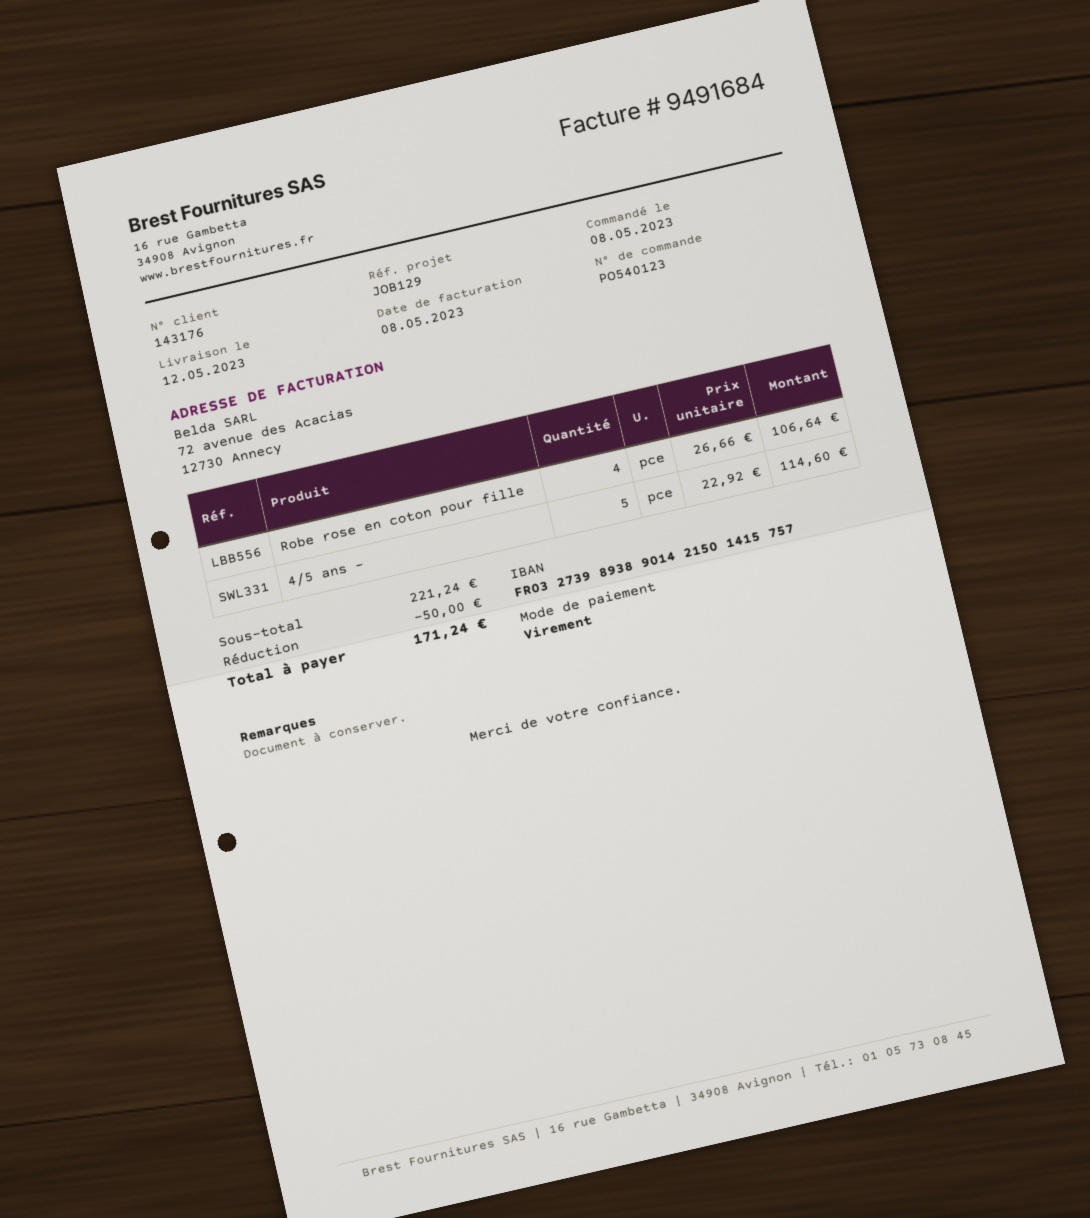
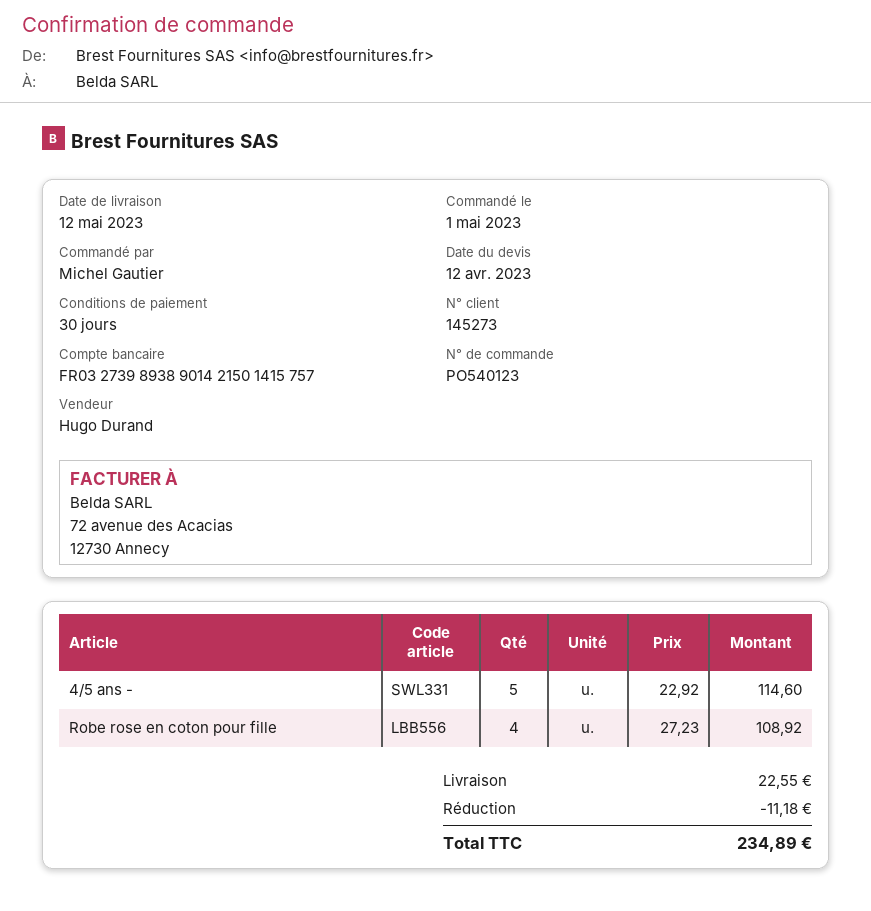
order date: 2023-05-08 -> 2023-05-01
customer number: 143176 -> 145273
Robe rose en coton pour fille: 4 x 26.66 = 106.64 -> 4 x 27.23 = 108.92
discount: 50.00 -> 11.18
shipping: none -> 22.55
total: 171.24 -> 234.89

